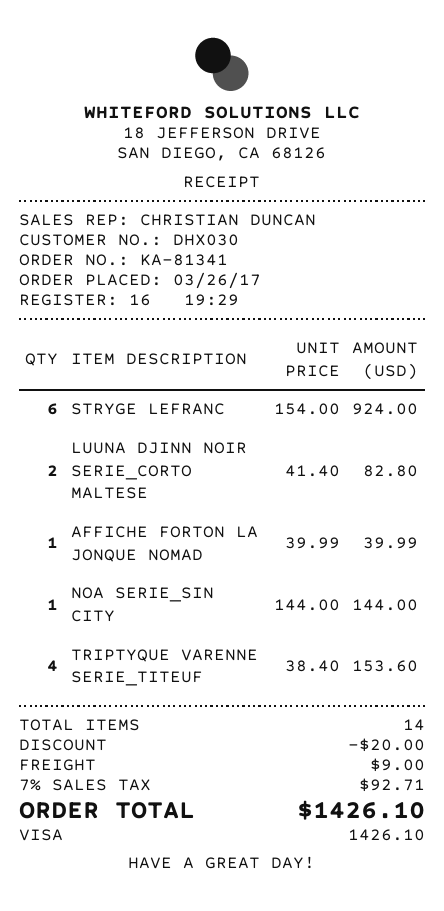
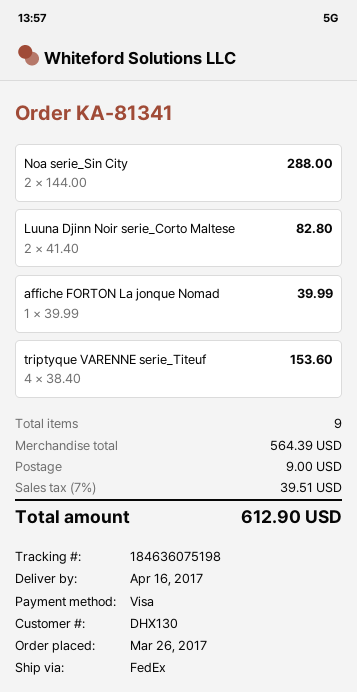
customer number: DHX030 -> DHX130
STRYGE LEFRANC: 6 x 154.00 = 924.00 -> none
NOA SERIE_SIN CITY: 1 x 144.00 = 144.00 -> 2 x 144.00 = 288.00
total quantity: 14 -> 9
discount: 20.00 -> none
tax: 7% = 92.71 -> 7% = 39.51
total: 1426.10 -> 612.90

